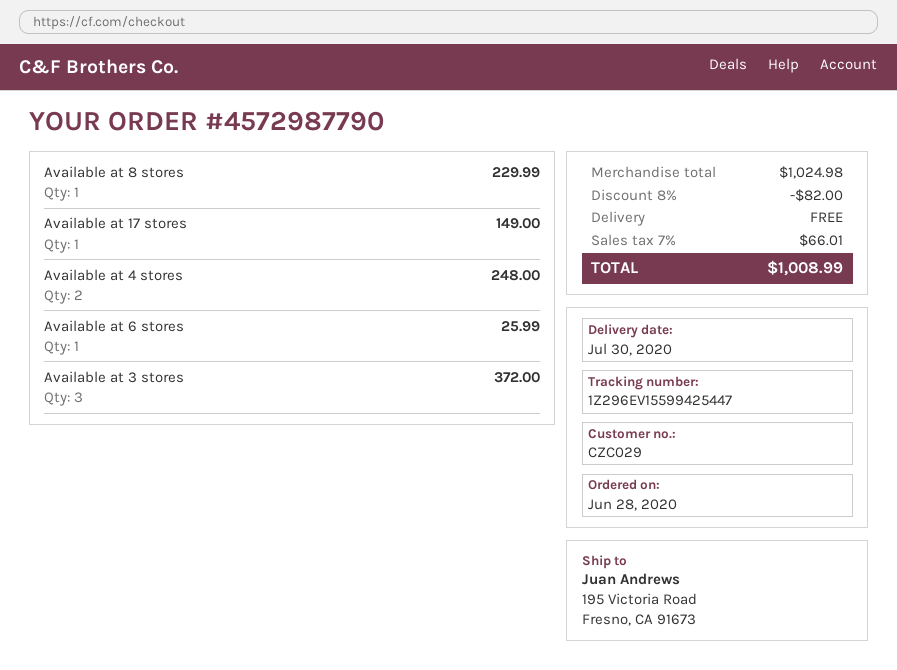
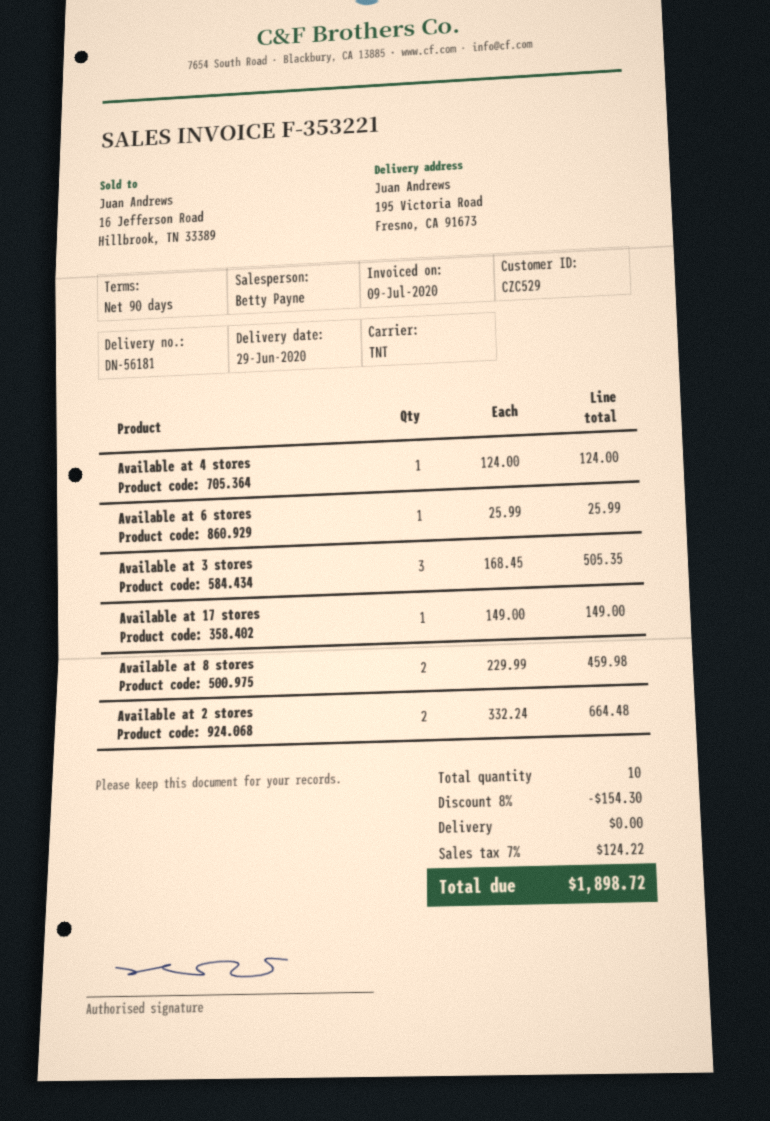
delivery date: 2020-07-30 -> 2020-06-29
customer number: CZC029 -> CZC529
Available at 8 stores: 1 for 229.99 -> 2 for 459.98
Available at 4 stores: 2 for 248.00 -> 1 for 124.00
Available at 3 stores: 3 for 372.00 -> 3 for 505.35
Available at 2 stores: none -> 2 for 664.48
discount: 8% = 82.00 -> 8% = 154.30
tax: 7% = 66.01 -> 7% = 124.22
total: 1008.99 -> 1898.72

